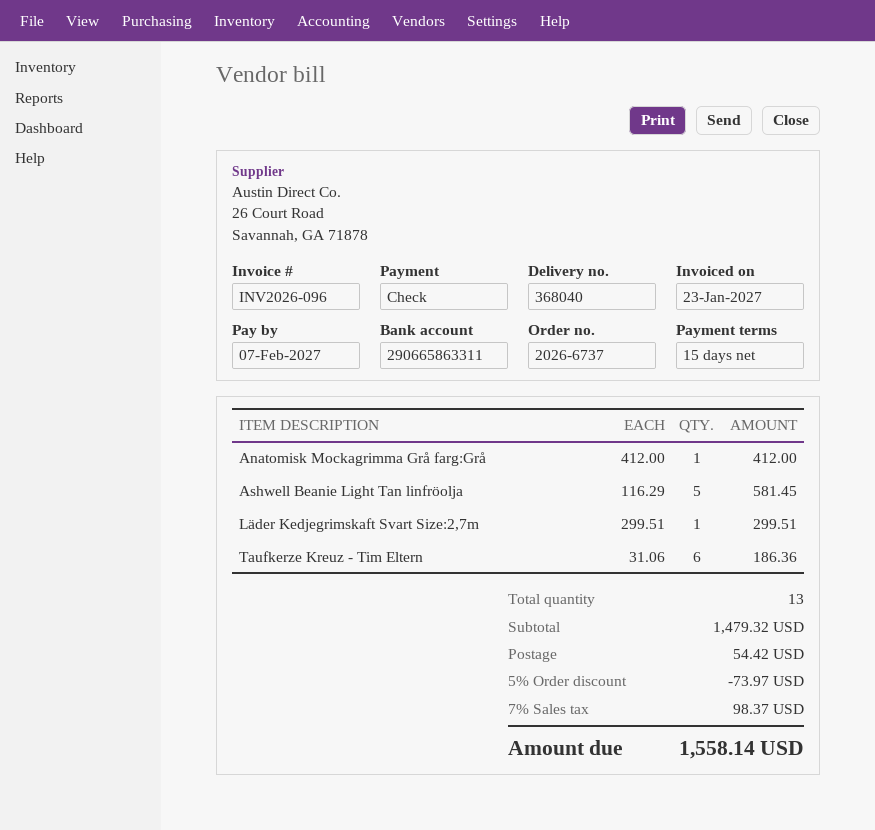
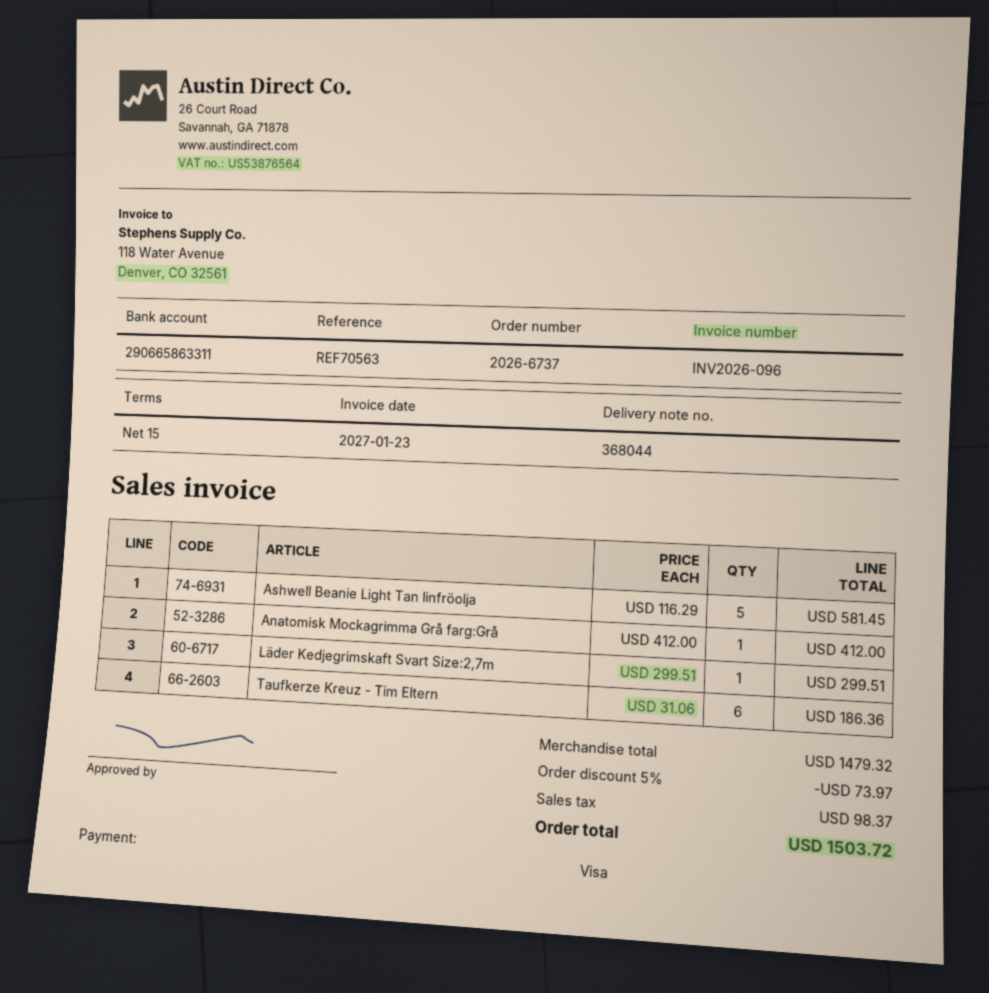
delivery note number: 368040 -> 368044
payment method: cheque -> Visa
shipping: 54.42 -> none
total: 1558.14 -> 1503.72

